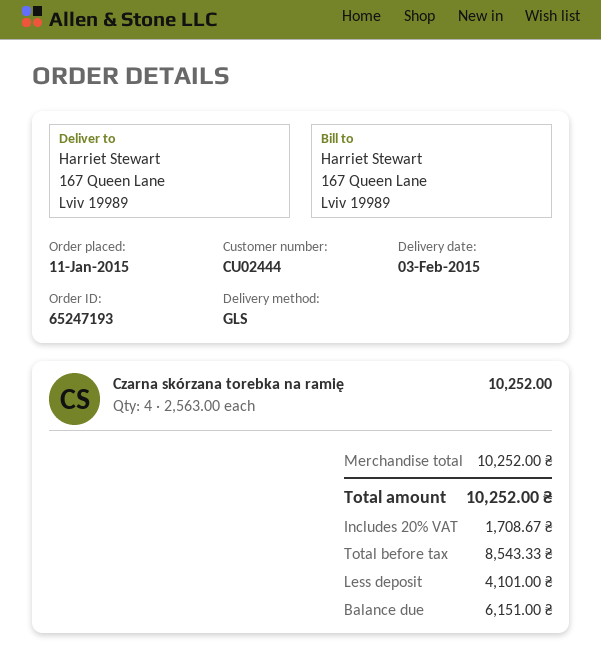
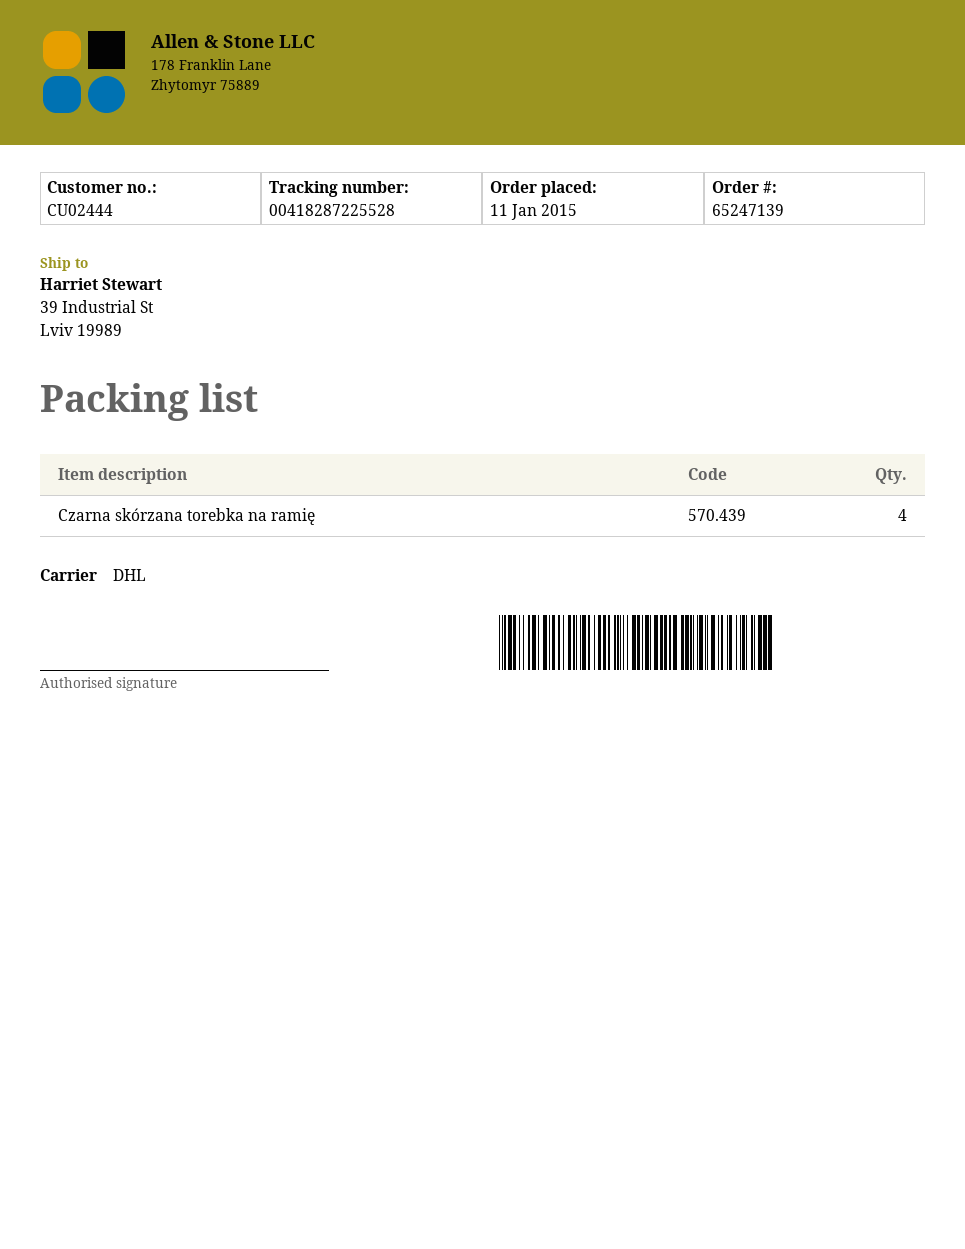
order number: 65247193 -> 65247139
shipping method: GLS -> DHL
ship to: 167 Queen Lane, Lviv 19989 -> 39 Industrial St, Lviv 19989

